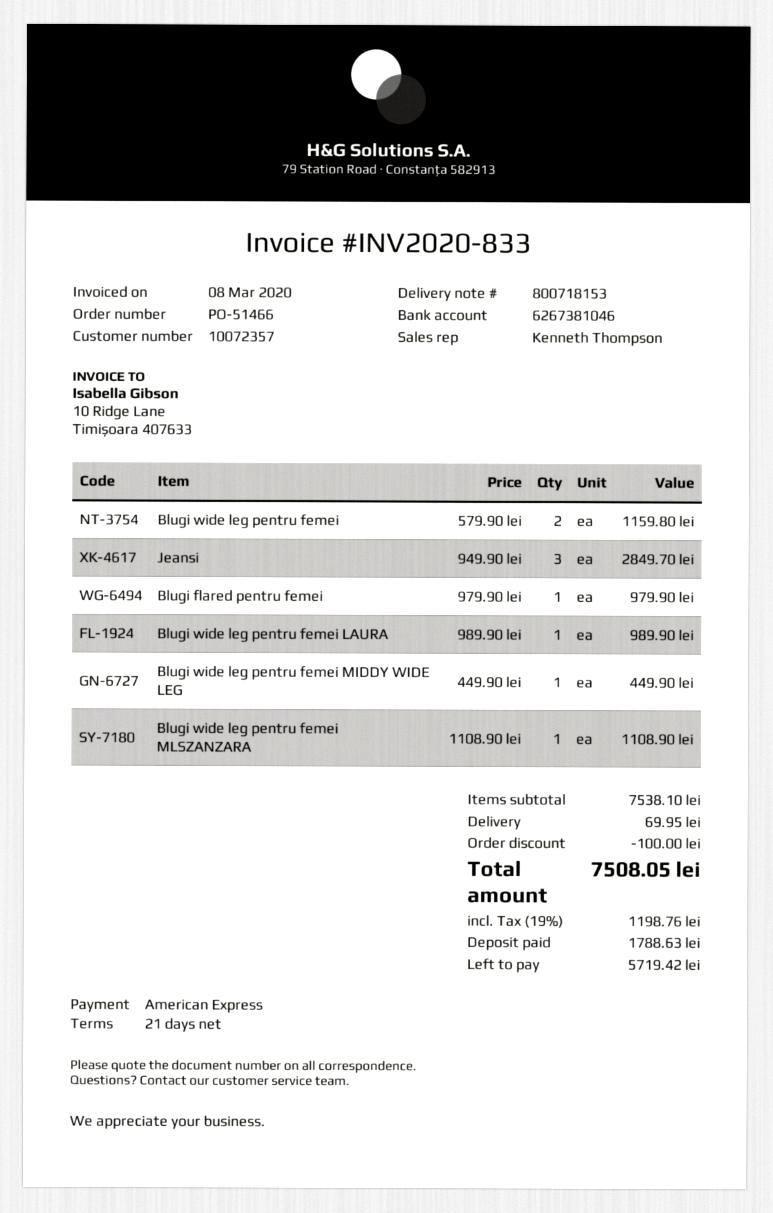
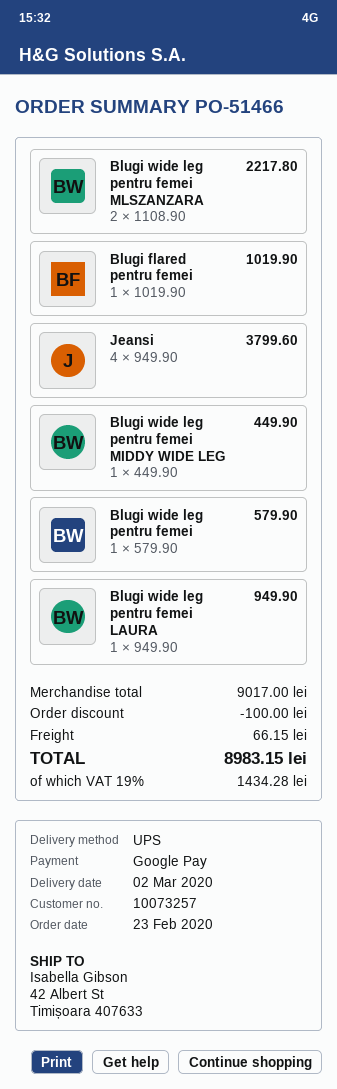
customer number: 10072357 -> 10073257
payment method: American Express -> Google Pay
Blugi wide leg pentru femei: 2 x 579.90 = 1159.80 -> 1 x 579.90 = 579.90
Jeansi: 3 x 949.90 = 2849.70 -> 4 x 949.90 = 3799.60
Blugi flared pentru femei: 1 x 979.90 = 979.90 -> 1 x 1019.90 = 1019.90
Blugi wide leg pentru femei LAURA: 1 x 989.90 = 989.90 -> 1 x 949.90 = 949.90
Blugi wide leg pentru femei MLSZANZARA: 1 x 1108.90 = 1108.90 -> 2 x 1108.90 = 2217.80
subtotal: 7538.10 -> 9017.00
shipping: 69.95 -> 66.15
tax: 19% = 1198.76 -> 19% = 1434.28
total: 7508.05 -> 8983.15

